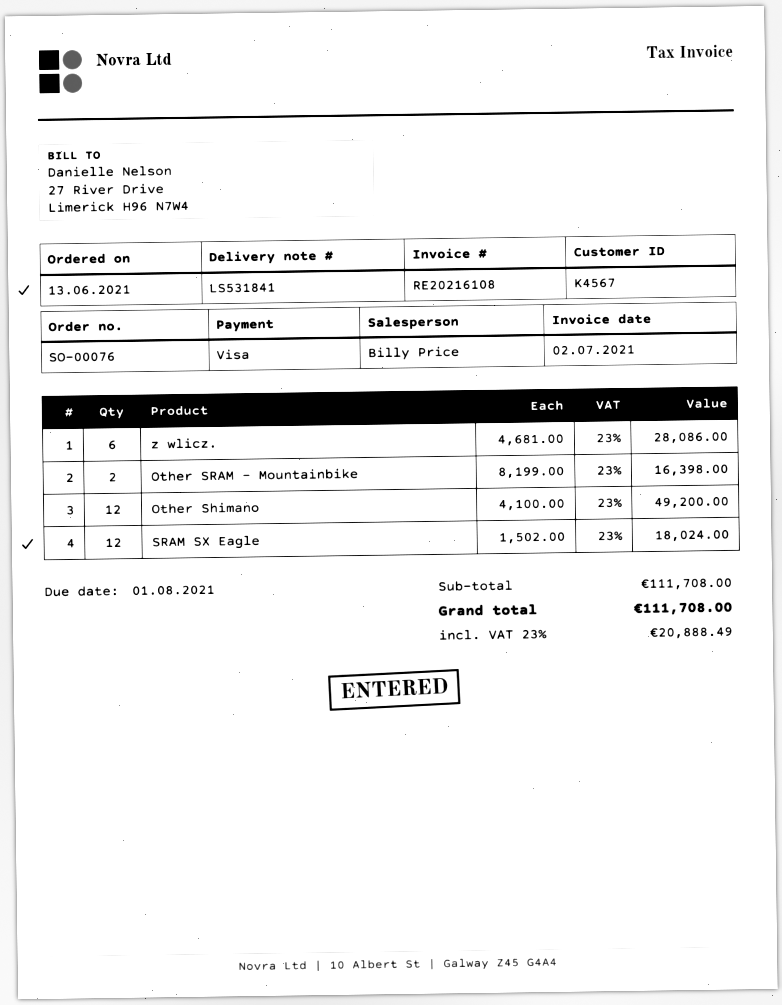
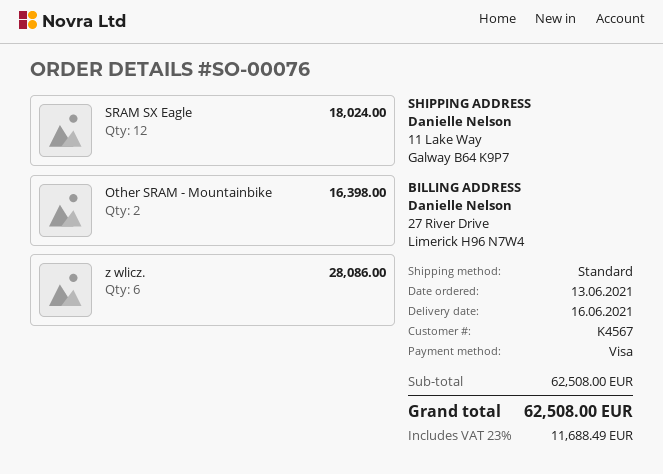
Other Shimano: 12 for 49200.00 -> none
subtotal: 111708.00 -> 62508.00
tax: 23% = 20888.49 -> 23% = 11688.49
total: 111708.00 -> 62508.00

